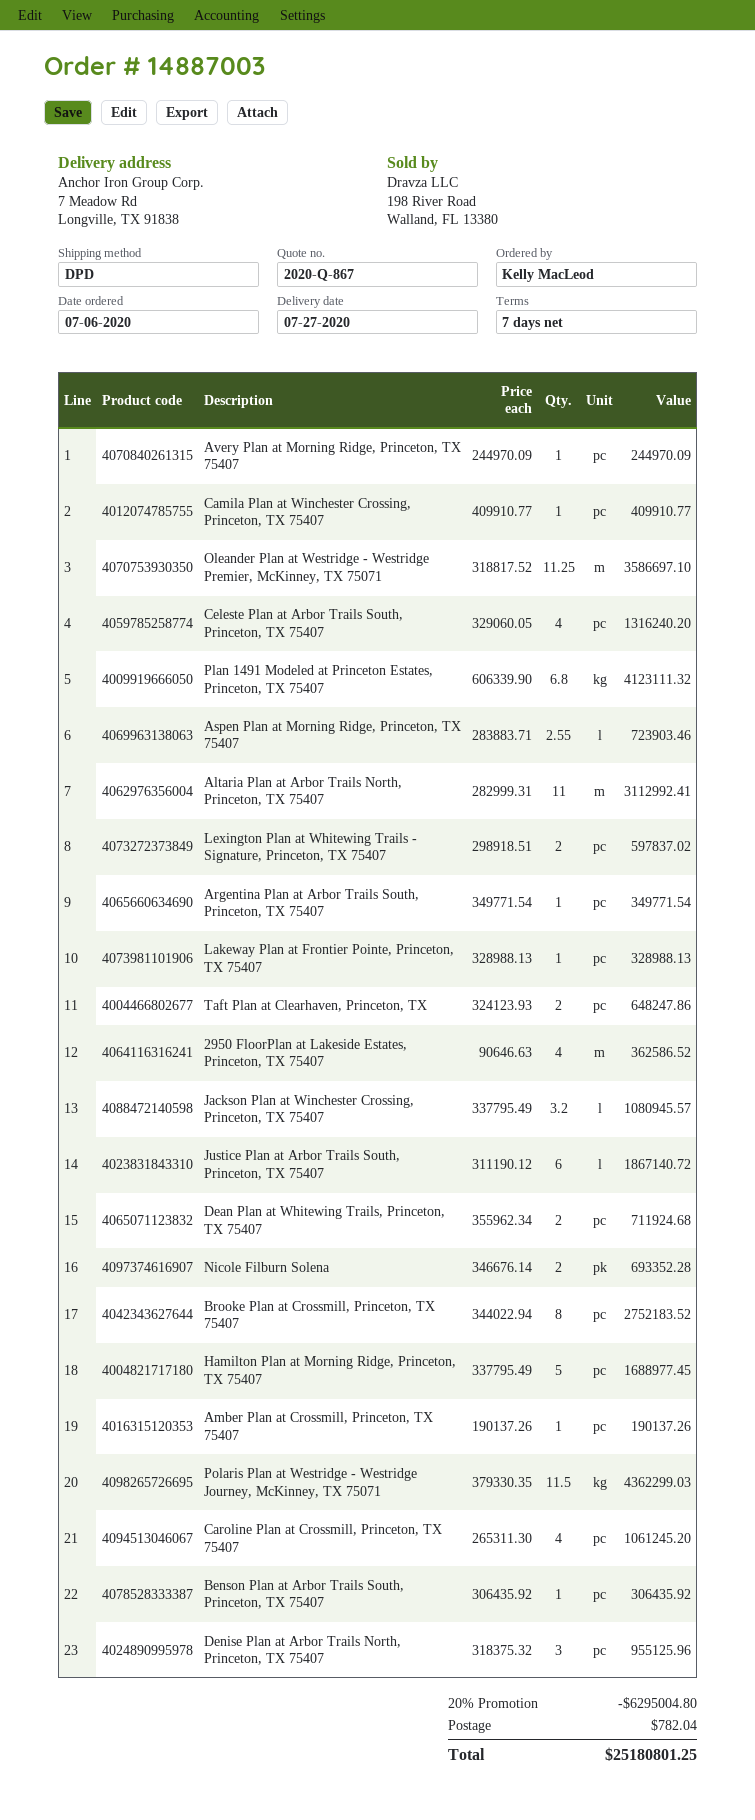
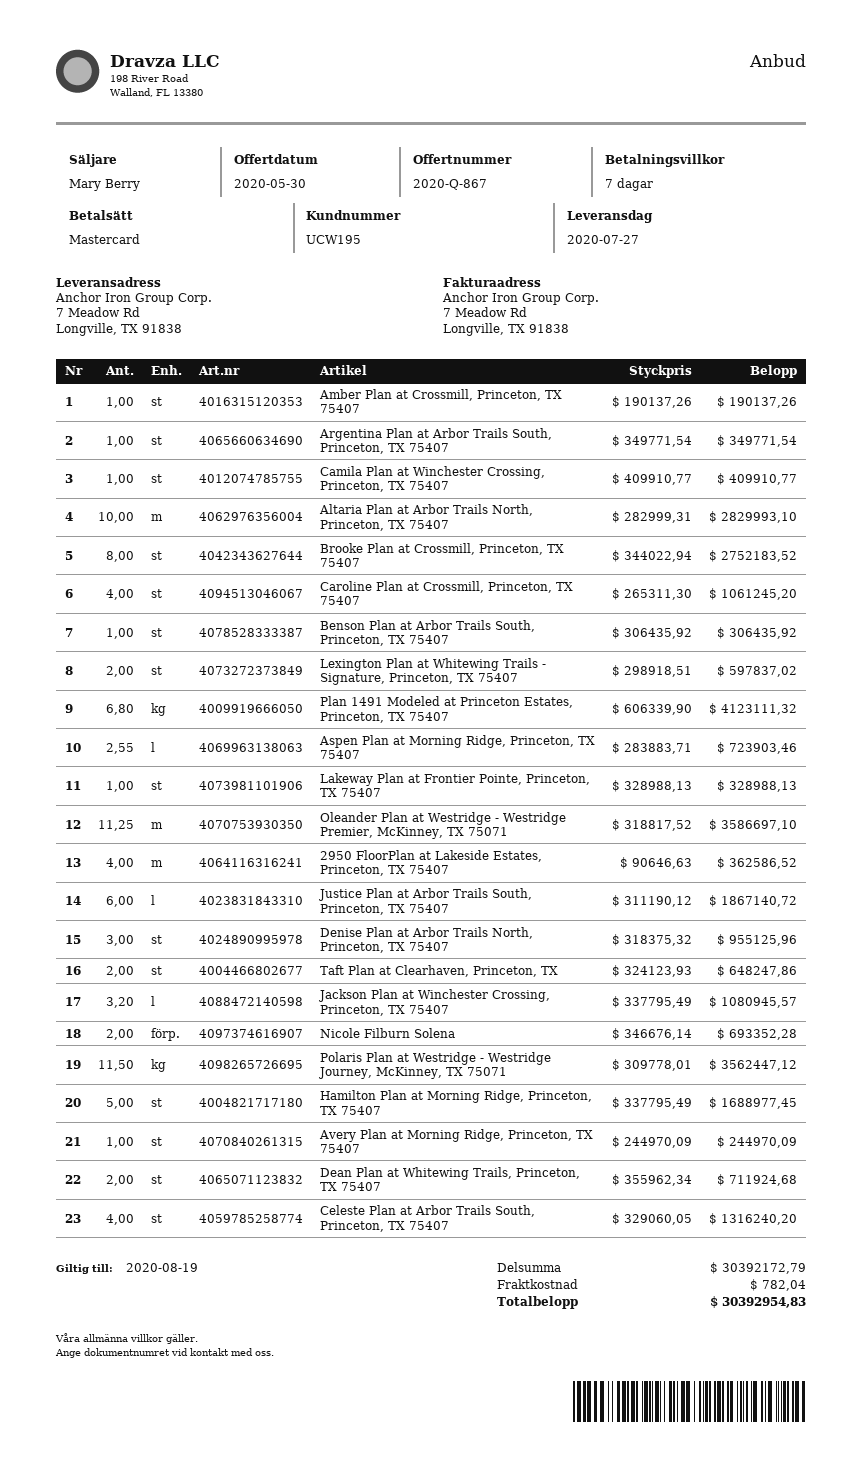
Altaria Plan at Arbor Trails North, Princeton, TX 75407: 11 x 282999.31 = 3112992.41 -> 10 x 282999.31 = 2829993.10
Polaris Plan at Westridge - Westridge Journey, McKinney, TX 75071: 11.5 x 379330.35 = 4362299.03 -> 11.5 x 309778.01 = 3562447.12
discount: 20% = 6295004.80 -> none
total: 25180801.25 -> 30392954.83

